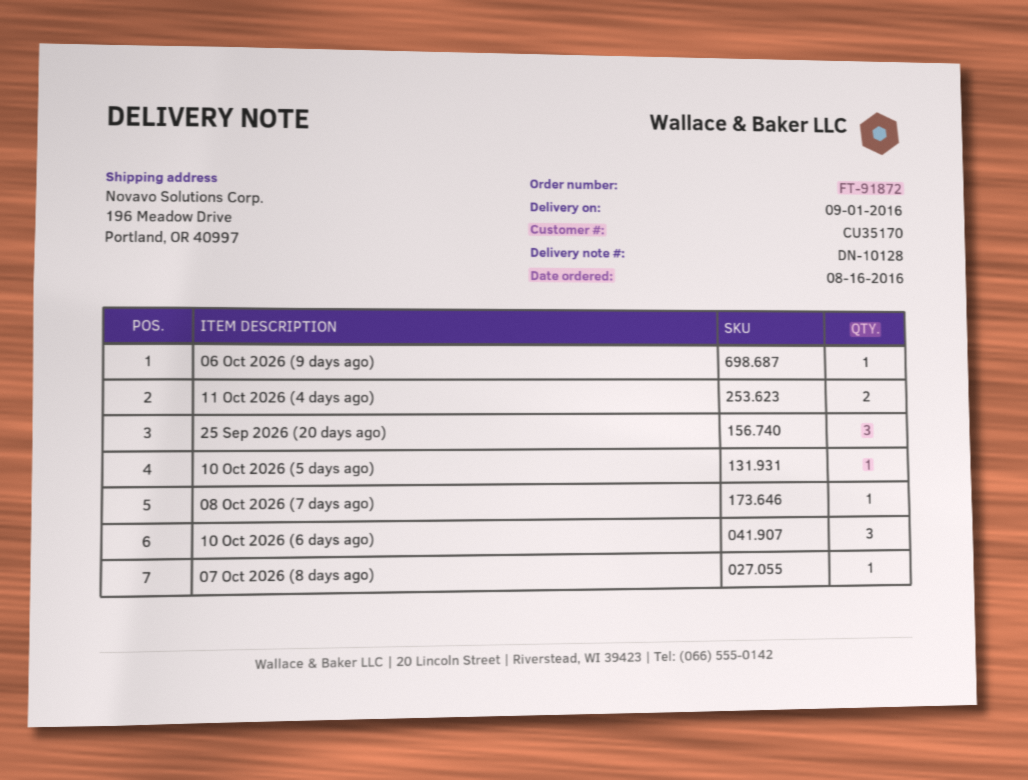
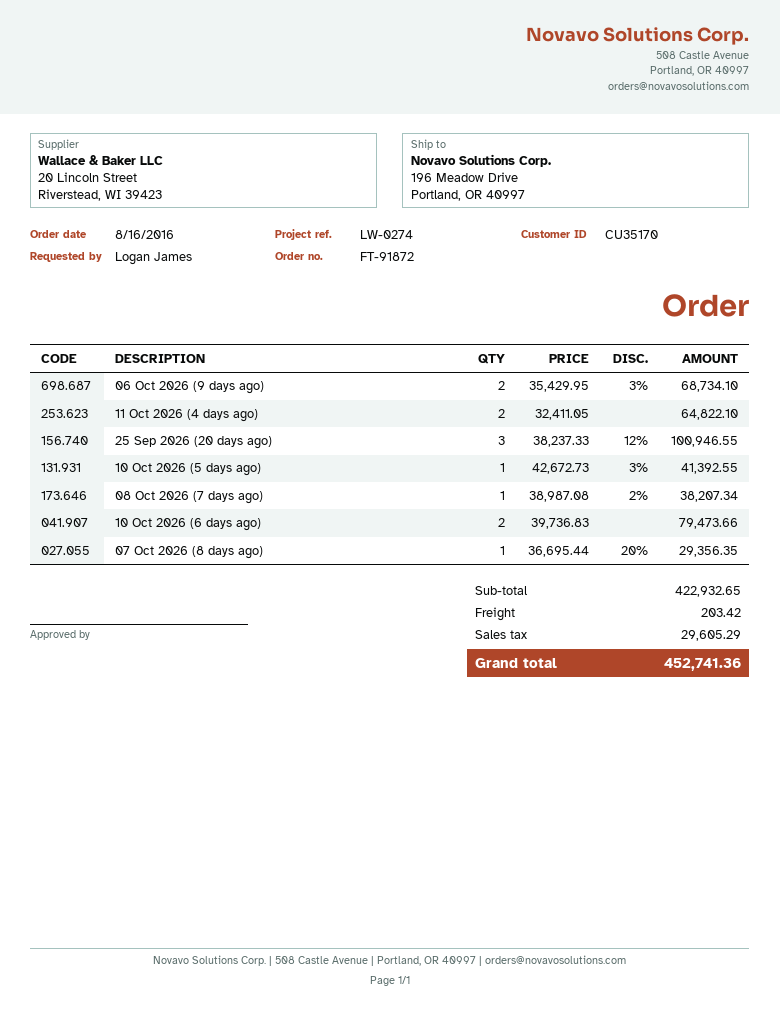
06 Oct 2026 (9 days ago): 1 -> 2
10 Oct 2026 (6 days ago): 3 -> 2

